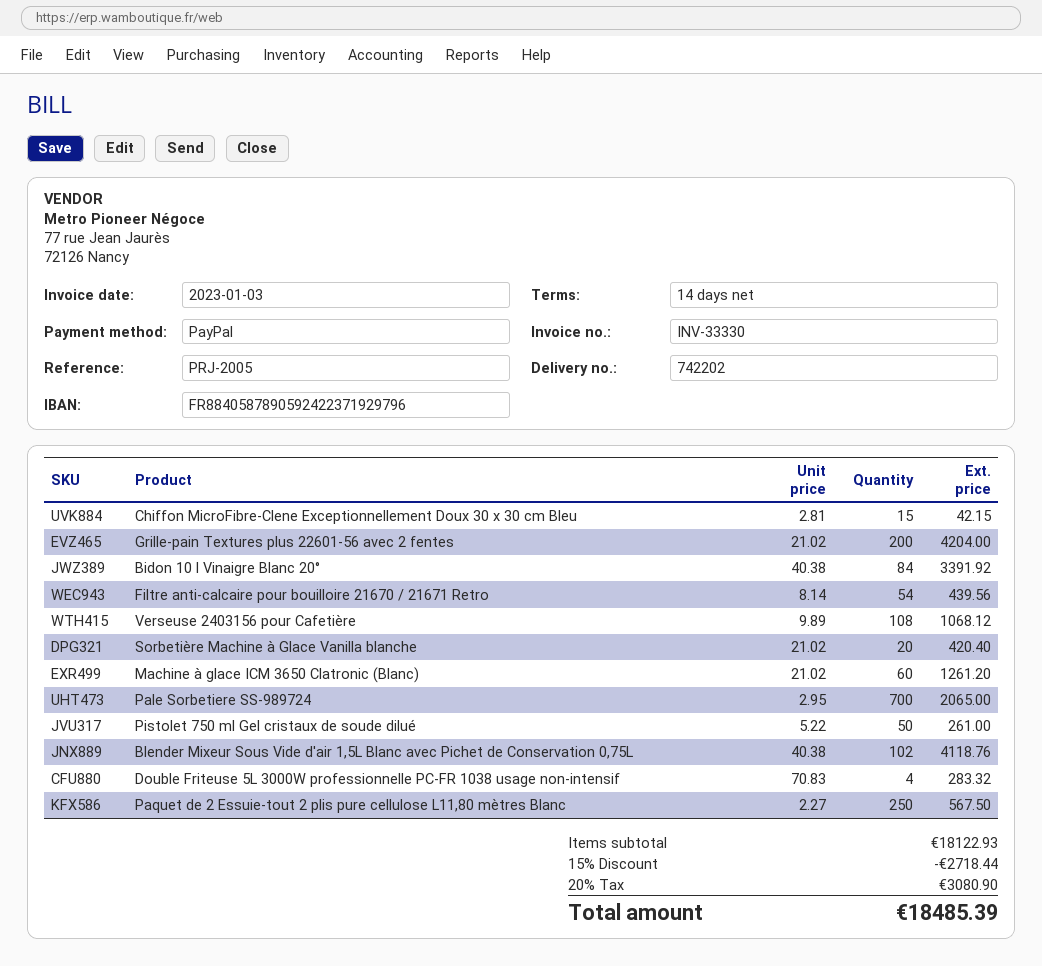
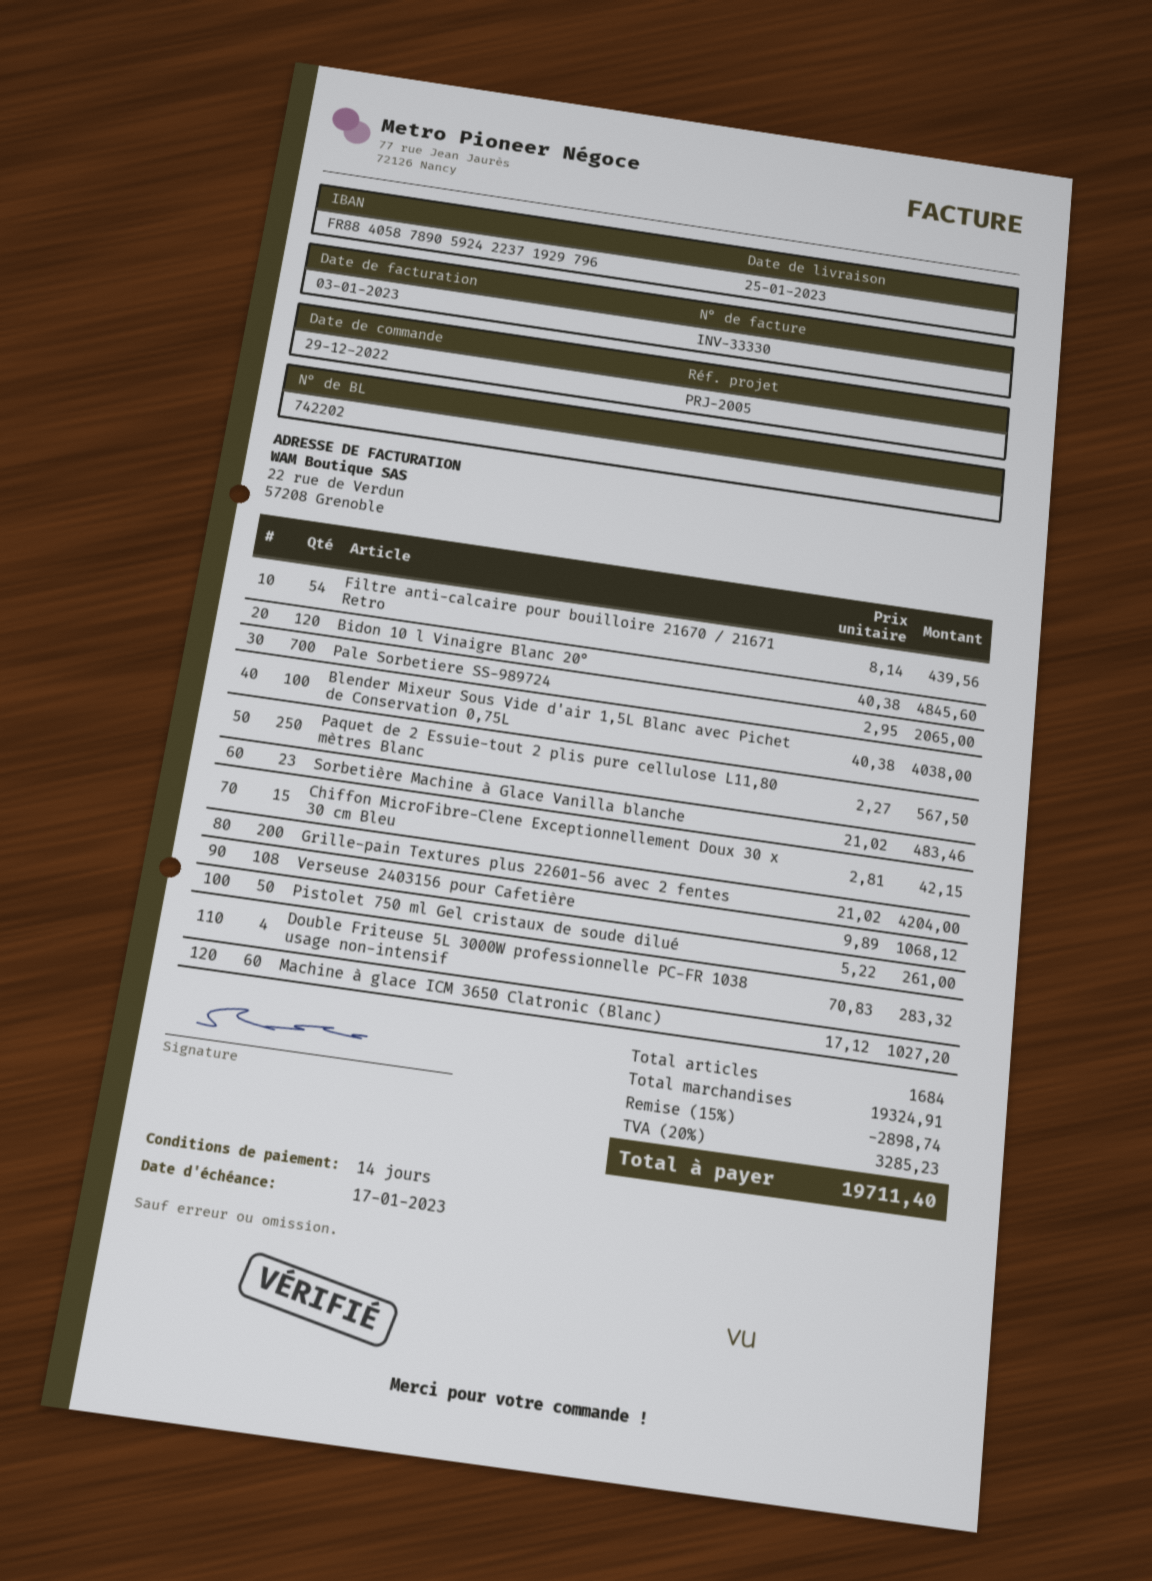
Bidon 10 l Vinaigre Blanc 20°: 84 x 40.38 = 3391.92 -> 120 x 40.38 = 4845.60
Sorbetière Machine à Glace Vanilla blanche: 20 x 21.02 = 420.40 -> 23 x 21.02 = 483.46
Machine à glace ICM 3650 Clatronic (Blanc): 60 x 21.02 = 1261.20 -> 60 x 17.12 = 1027.20
Blender Mixeur Sous Vide d'air 1,5L Blanc avec Pichet de Conservation 0,75L: 102 x 40.38 = 4118.76 -> 100 x 40.38 = 4038.00
subtotal: 18122.93 -> 19324.91
discount: 15% = 2718.44 -> 15% = 2898.74
tax: 20% = 3080.90 -> 20% = 3285.23
total: 18485.39 -> 19711.40

